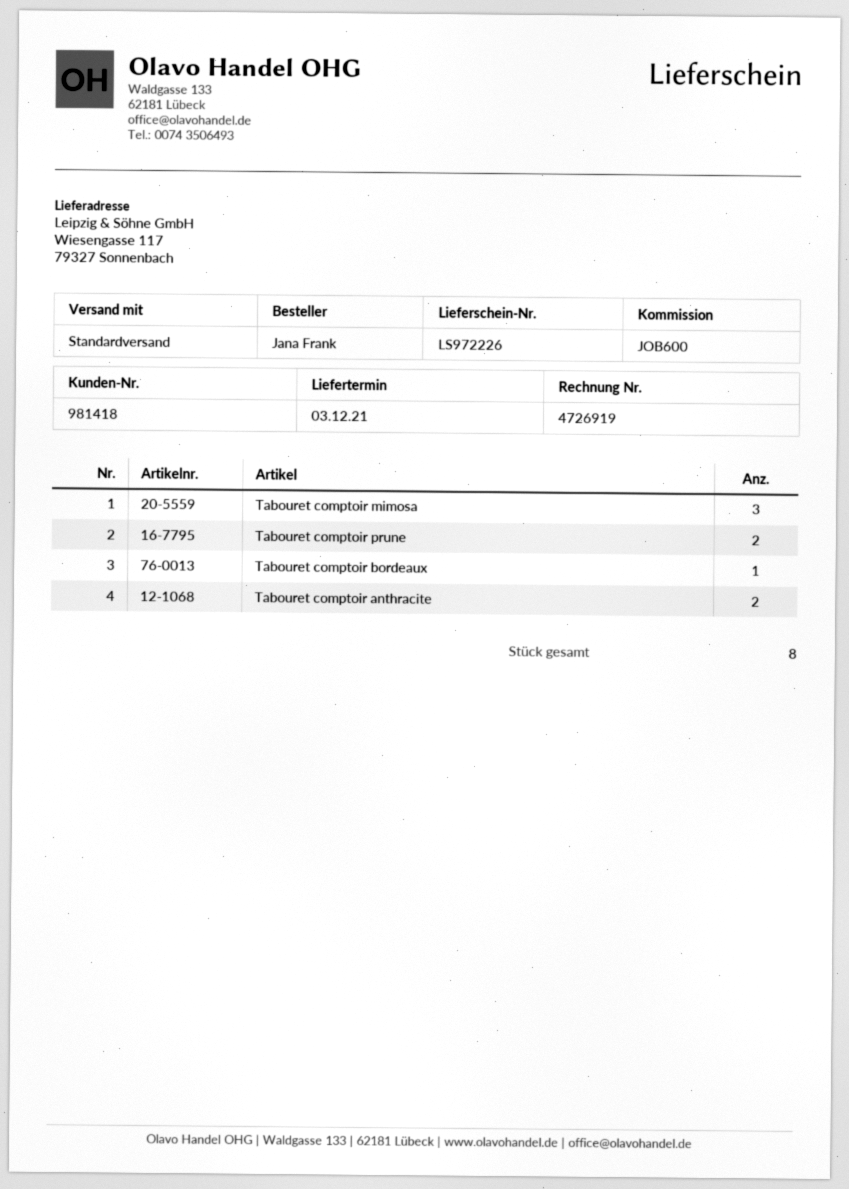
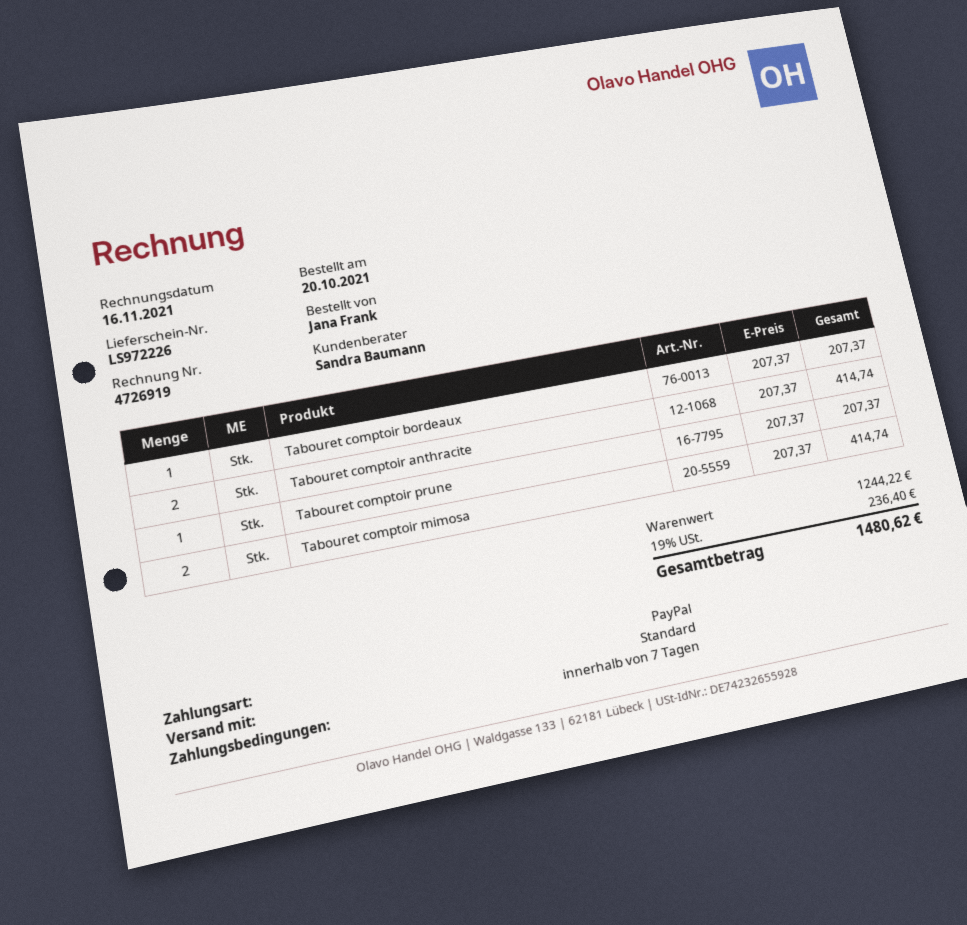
Tabouret comptoir mimosa: 3 -> 2
Tabouret comptoir prune: 2 -> 1

